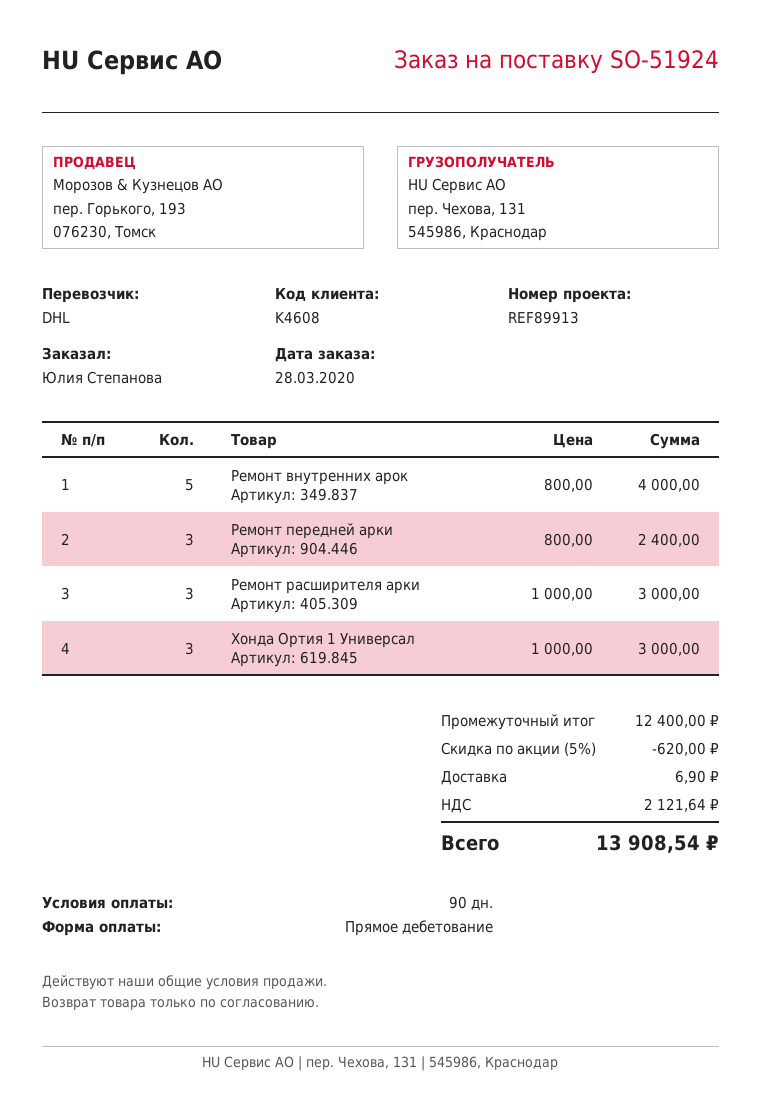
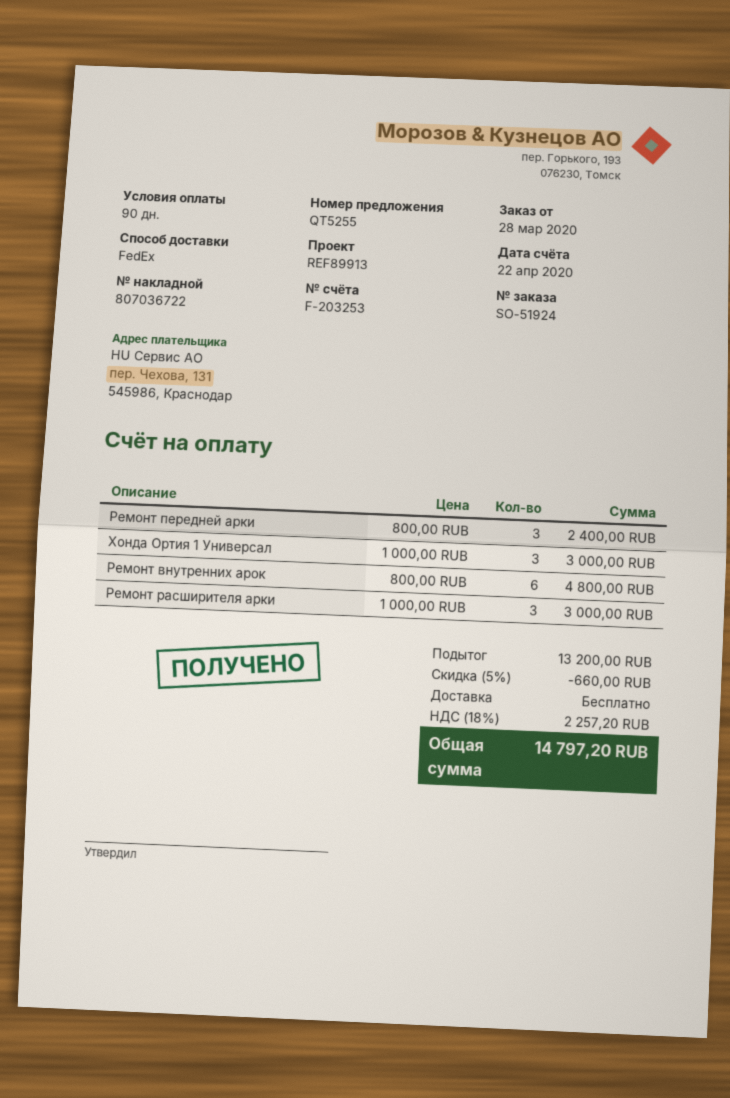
shipping method: DHL -> FedEx
Ремонт внутренних арок: 5 x 800.00 = 4000.00 -> 6 x 800.00 = 4800.00
subtotal: 12400.00 -> 13200.00
discount: 5% = 620.00 -> 5% = 660.00
shipping: 6.90 -> 0.00
tax: 2121.64 -> 2257.20
total: 13908.54 -> 14797.20

